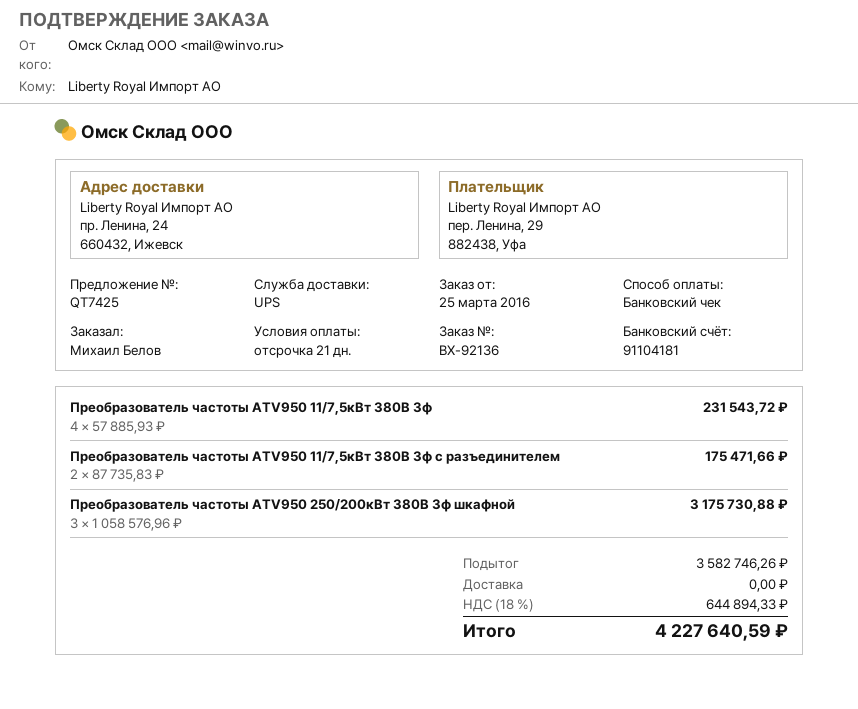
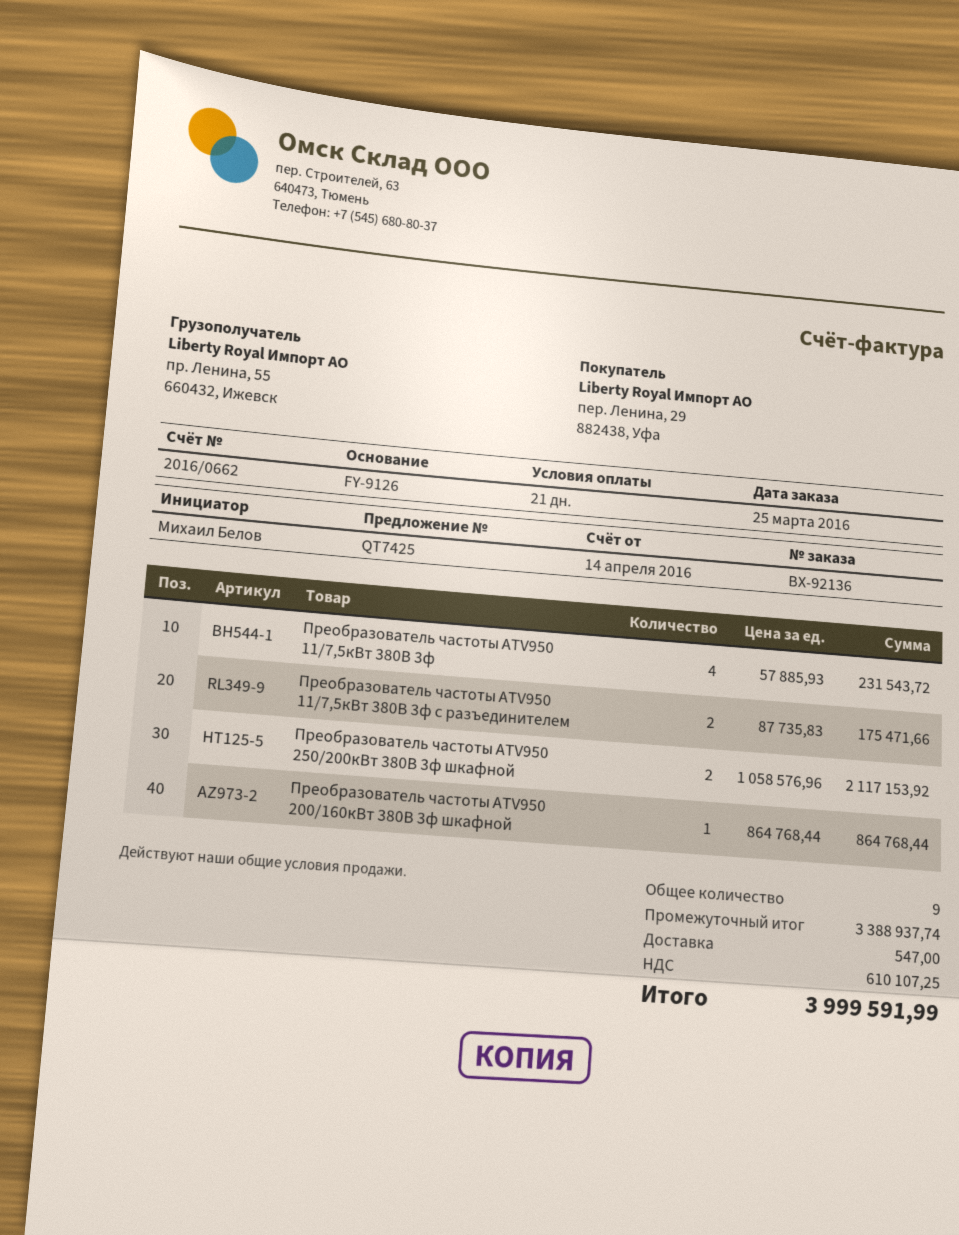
ship to: пр. Ленина, 24, 660432, Ижевск -> пр. Ленина, 55, 660432, Ижевск
Преобразователь частоты ATV950 250/200кВт 380В 3ф шкафной: 3 x 1058576.96 = 3175730.88 -> 2 x 1058576.96 = 2117153.92
Преобразователь частоты ATV950 200/160кВт 380В 3ф шкафной: none -> 1 x 864768.44 = 864768.44
subtotal: 3582746.26 -> 3388937.74
shipping: 0.00 -> 547.00
tax: 644894.33 -> 610107.25
total: 4227640.59 -> 3999591.99

